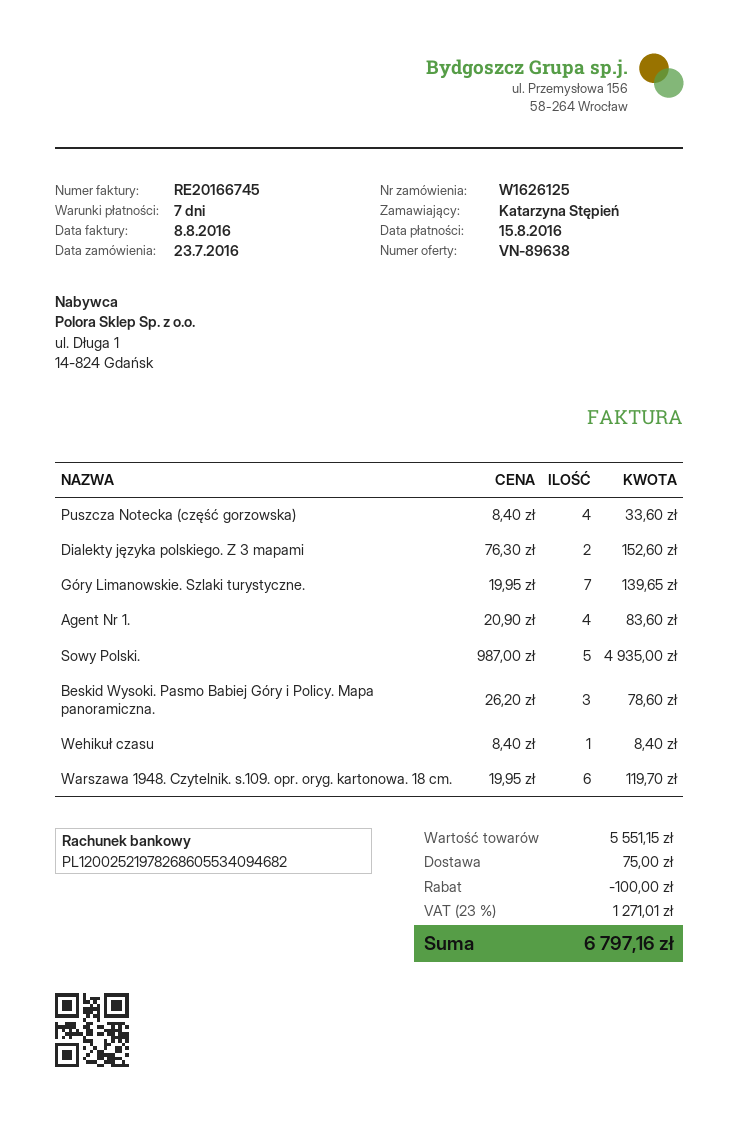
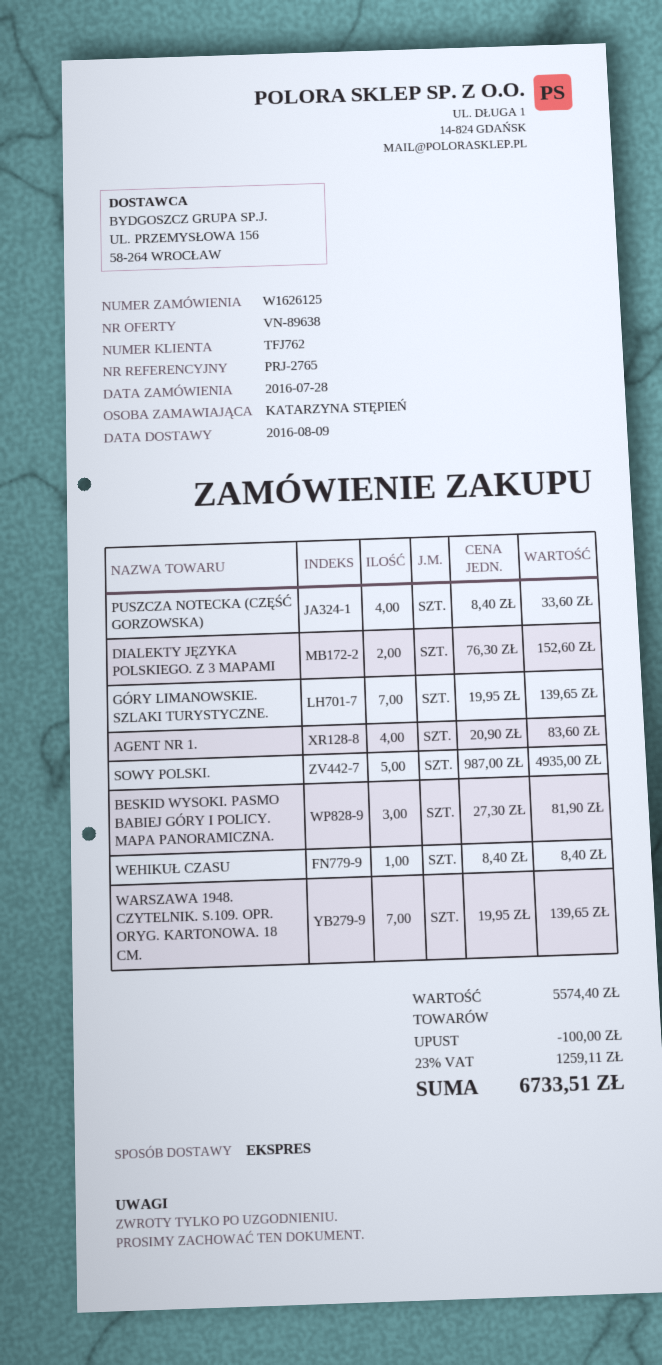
order date: 2016-07-23 -> 2016-07-28
Beskid Wysoki. Pasmo Babiej Góry i Policy. Mapa panoramiczna.: 3 x 26.20 = 78.60 -> 3 x 27.30 = 81.90
Warszawa 1948. Czytelnik. s.109. opr. oryg. kartonowa. 18 cm.: 6 x 19.95 = 119.70 -> 7 x 19.95 = 139.65
subtotal: 5551.15 -> 5574.40
shipping: 75.00 -> none
tax: 23% = 1271.01 -> 23% = 1259.11
total: 6797.16 -> 6733.51

